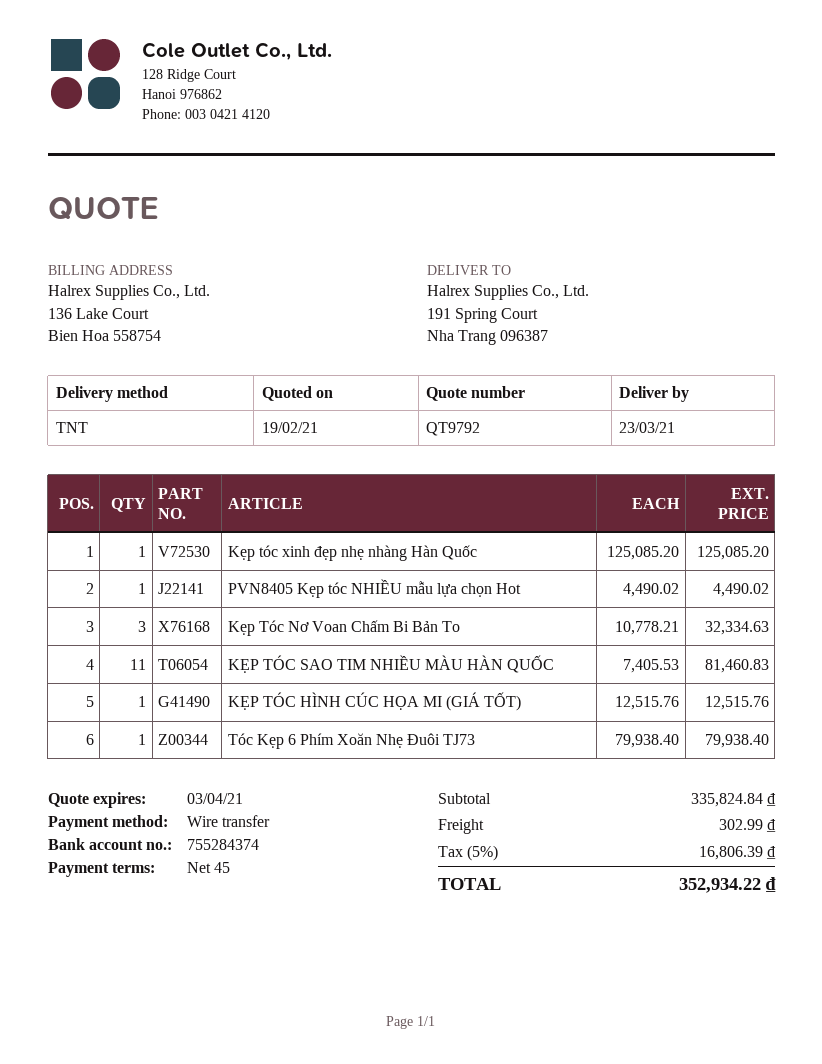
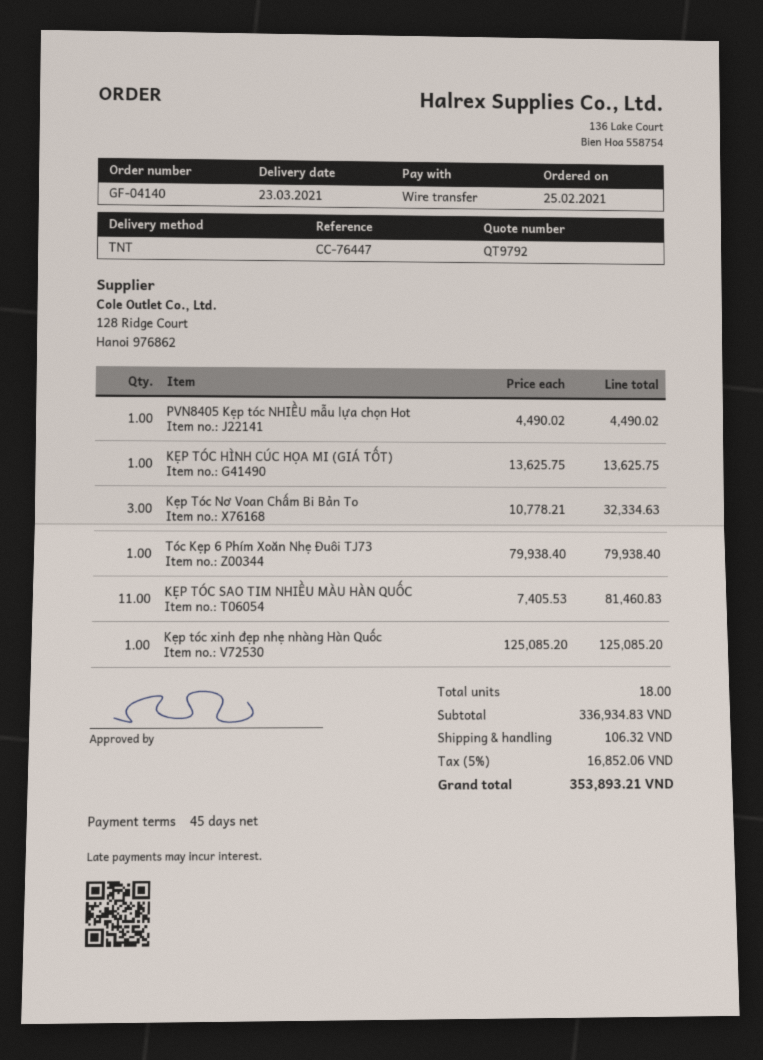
KẸP TÓC HÌNH CÚC HỌA MI (GIÁ TỐT): 1 x 12515.76 = 12515.76 -> 1 x 13625.75 = 13625.75
subtotal: 335824.84 -> 336934.83
shipping: 302.99 -> 106.32
tax: 5% = 16806.39 -> 5% = 16852.06
total: 352934.22 -> 353893.21

